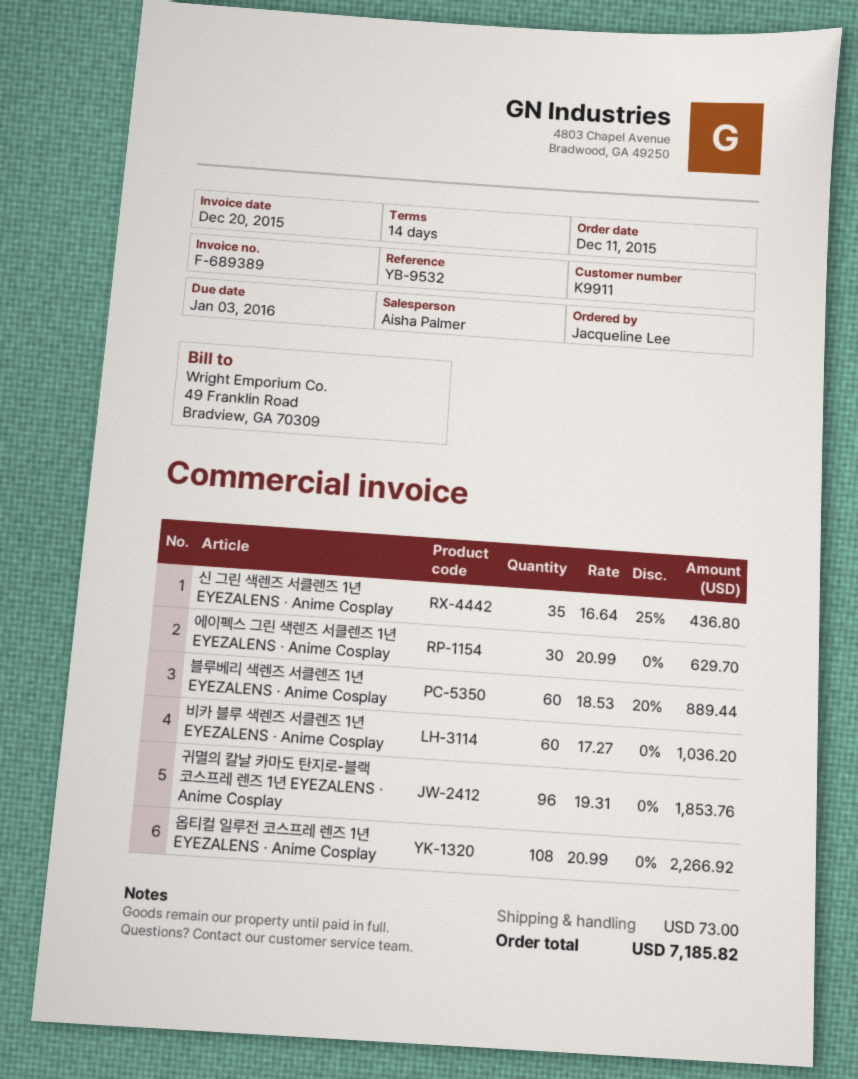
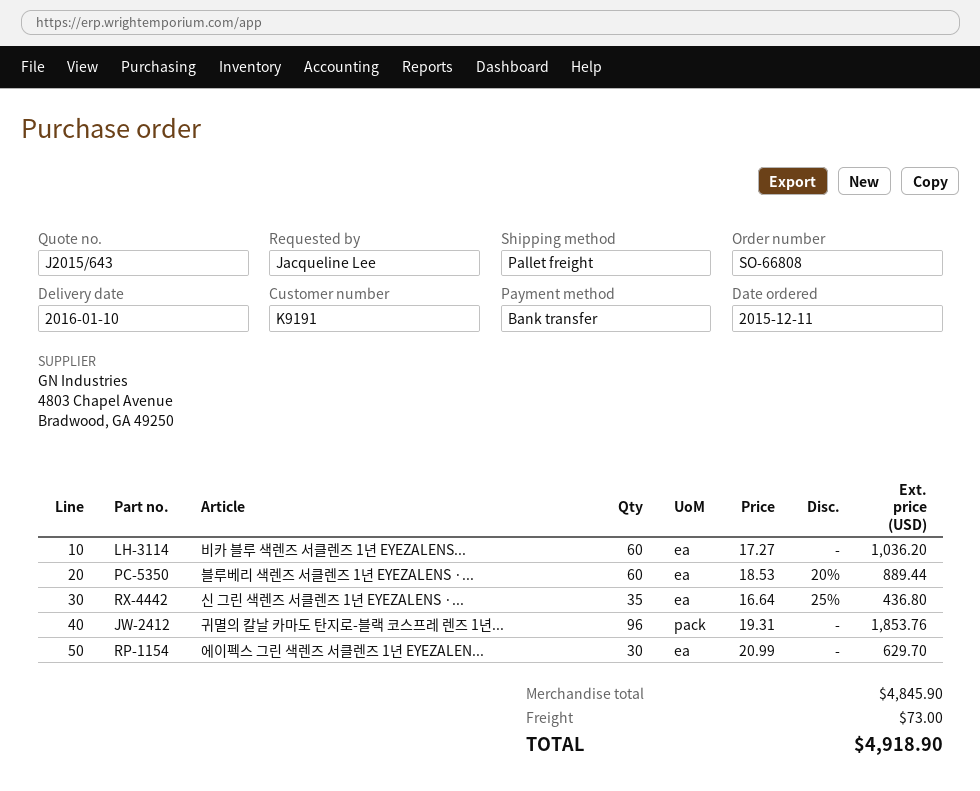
customer number: K9911 -> K9191
옵티컬 일루전 코스프레 렌즈 1년 EYEZALENS · Anime Cosplay: 108 x 20.99 = 2266.92 -> none
total: 7185.82 -> 4918.90

